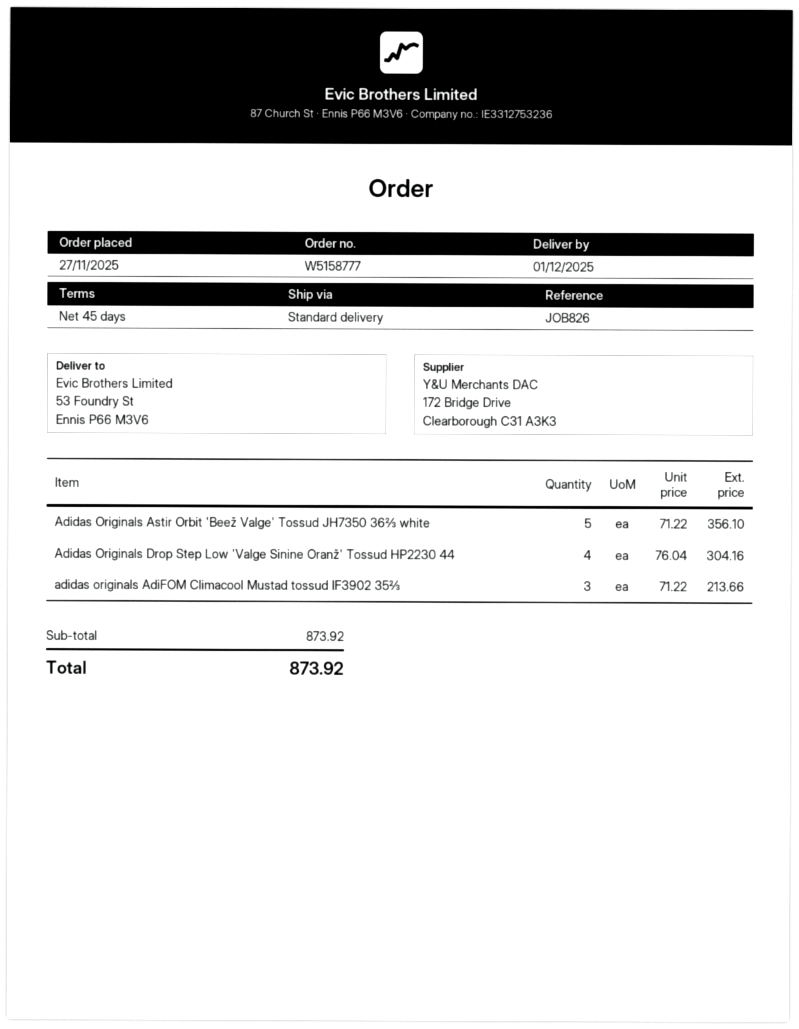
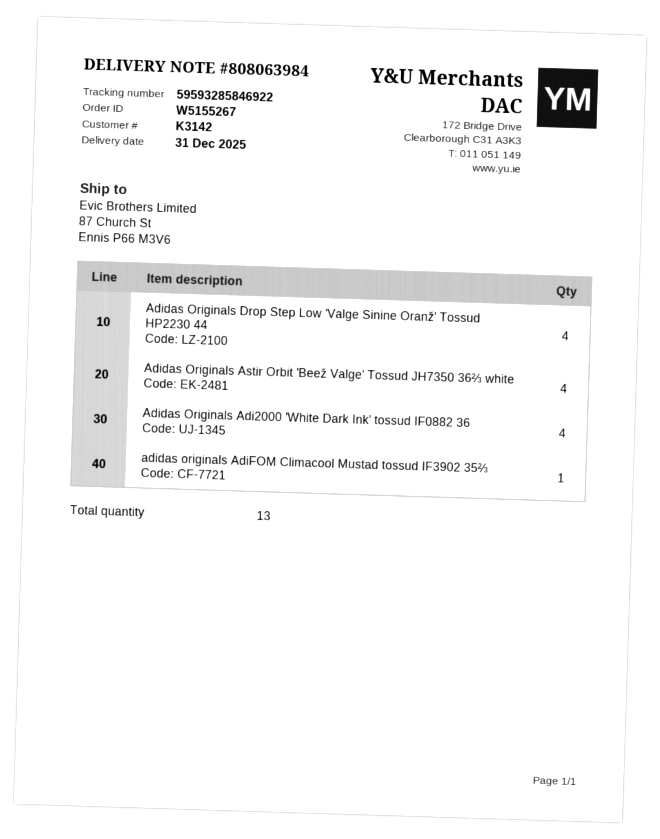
order number: W5158777 -> W5155267
delivery date: 2025-12-01 -> 2025-12-31
ship to: 53 Foundry St, Ennis P66 M3V6 -> 87 Church St, Ennis P66 M3V6
Adidas Originals Astir Orbit 'Beež Valge' Tossud JH7350 36⅔ white: 5 -> 4
adidas originals AdiFOM Climacool Mustad tossud IF3902 35⅔: 3 -> 1
Adidas Originals Adi2000 'White Dark Ink' tossud IF0882 36: none -> 4

